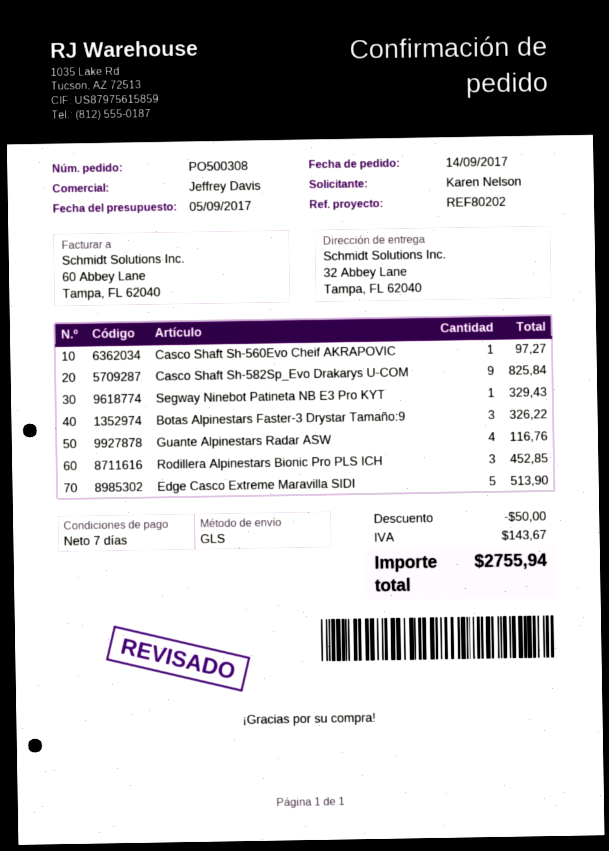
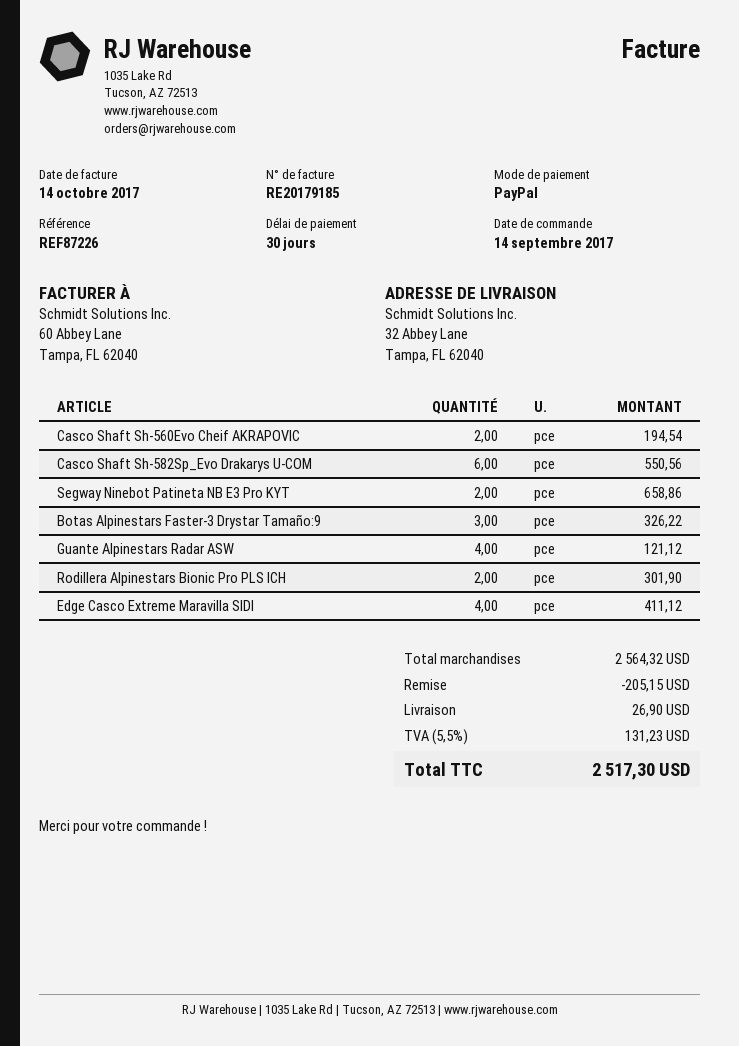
payment terms: 7 days -> 30 days
reference: REF80202 -> REF87226
Casco Shaft Sh-560Evo Cheif AKRAPOVIC: 1 for 97.27 -> 2 for 194.54
Casco Shaft Sh-582Sp_Evo Drakarys U-COM: 9 for 825.84 -> 6 for 550.56
Segway Ninebot Patineta NB E3 Pro KYT: 1 for 329.43 -> 2 for 658.86
Guante Alpinestars Radar ASW: 4 for 116.76 -> 4 for 121.12
Rodillera Alpinestars Bionic Pro PLS ICH: 3 for 452.85 -> 2 for 301.90
Edge Casco Extreme Maravilla SIDI: 5 for 513.90 -> 4 for 411.12
discount: 50.00 -> 205.15
shipping: none -> 26.90
tax: 143.67 -> 131.23
total: 2755.94 -> 2517.30

